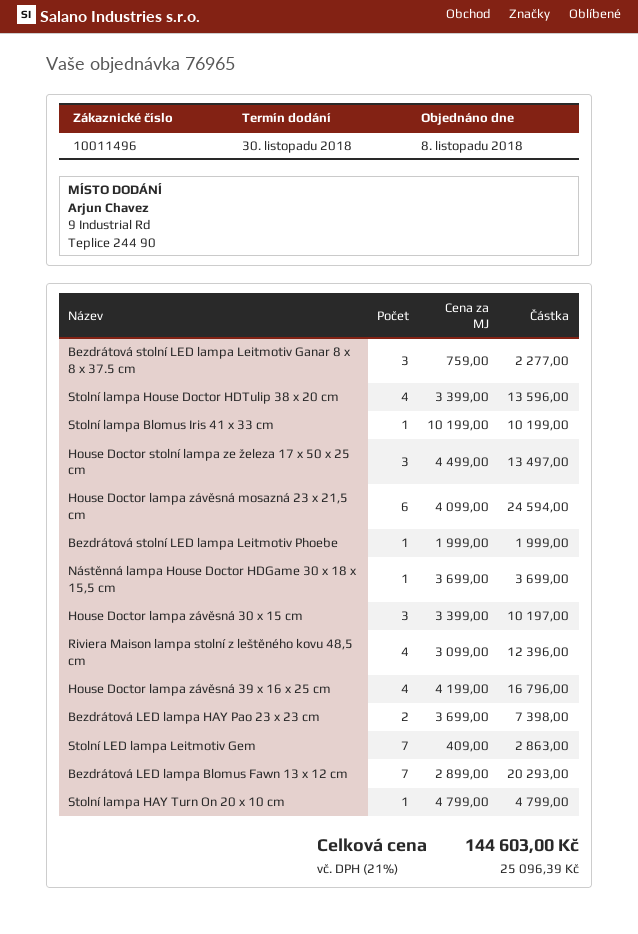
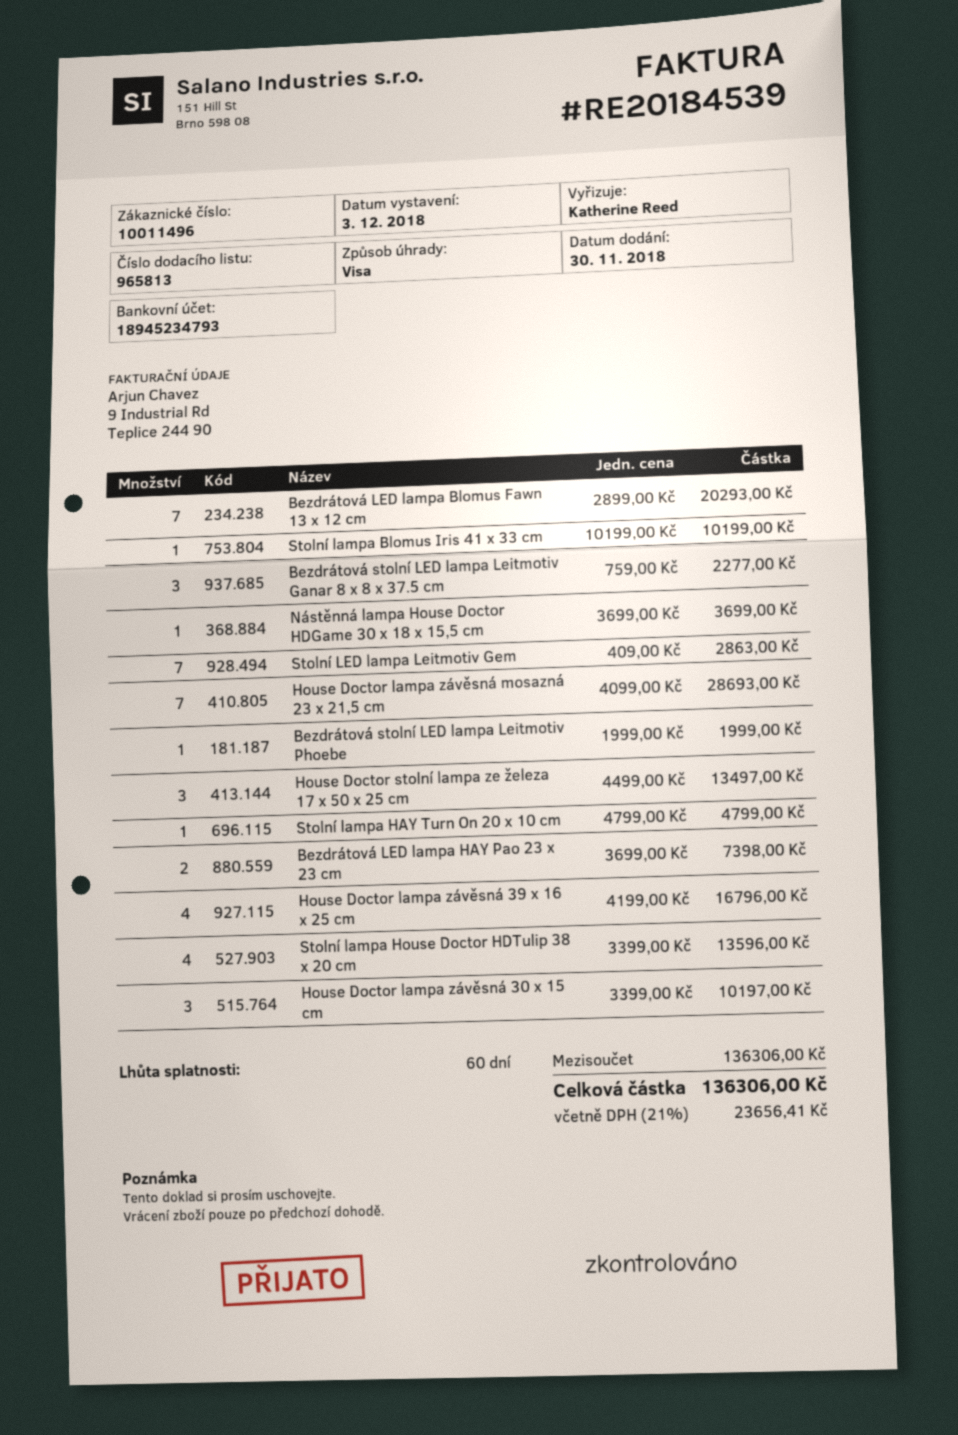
House Doctor lampa závěsná mosazná 23 x 21,5 cm: 6 x 4099.00 = 24594.00 -> 7 x 4099.00 = 28693.00
Riviera Maison lampa stolní z leštěného kovu 48,5 cm: 4 x 3099.00 = 12396.00 -> none
tax: 21% = 25096.39 -> 21% = 23656.41
total: 144603.00 -> 136306.00

